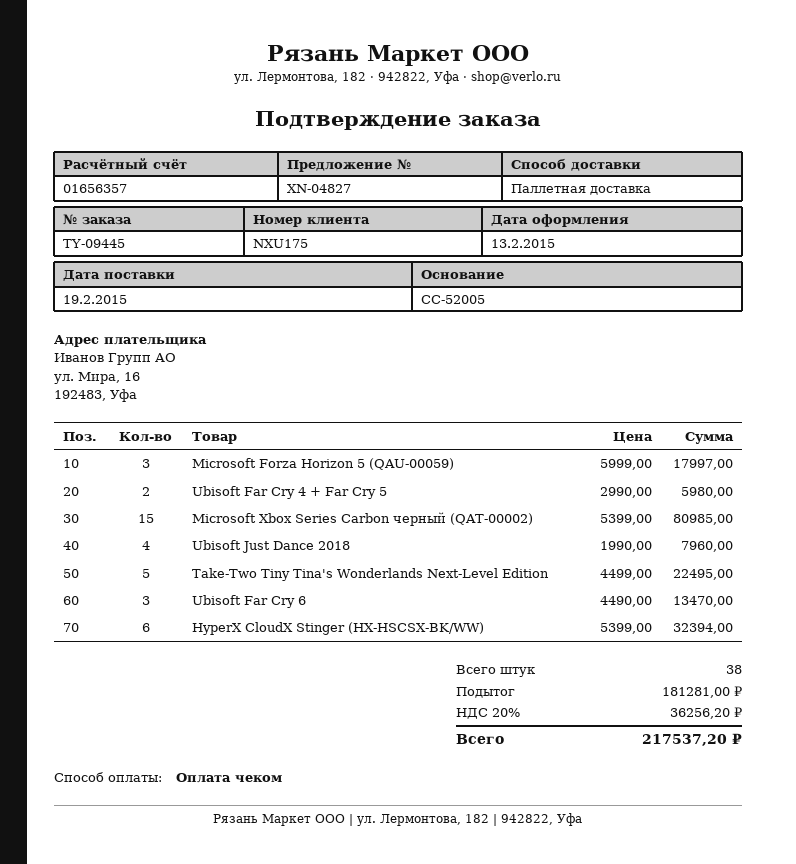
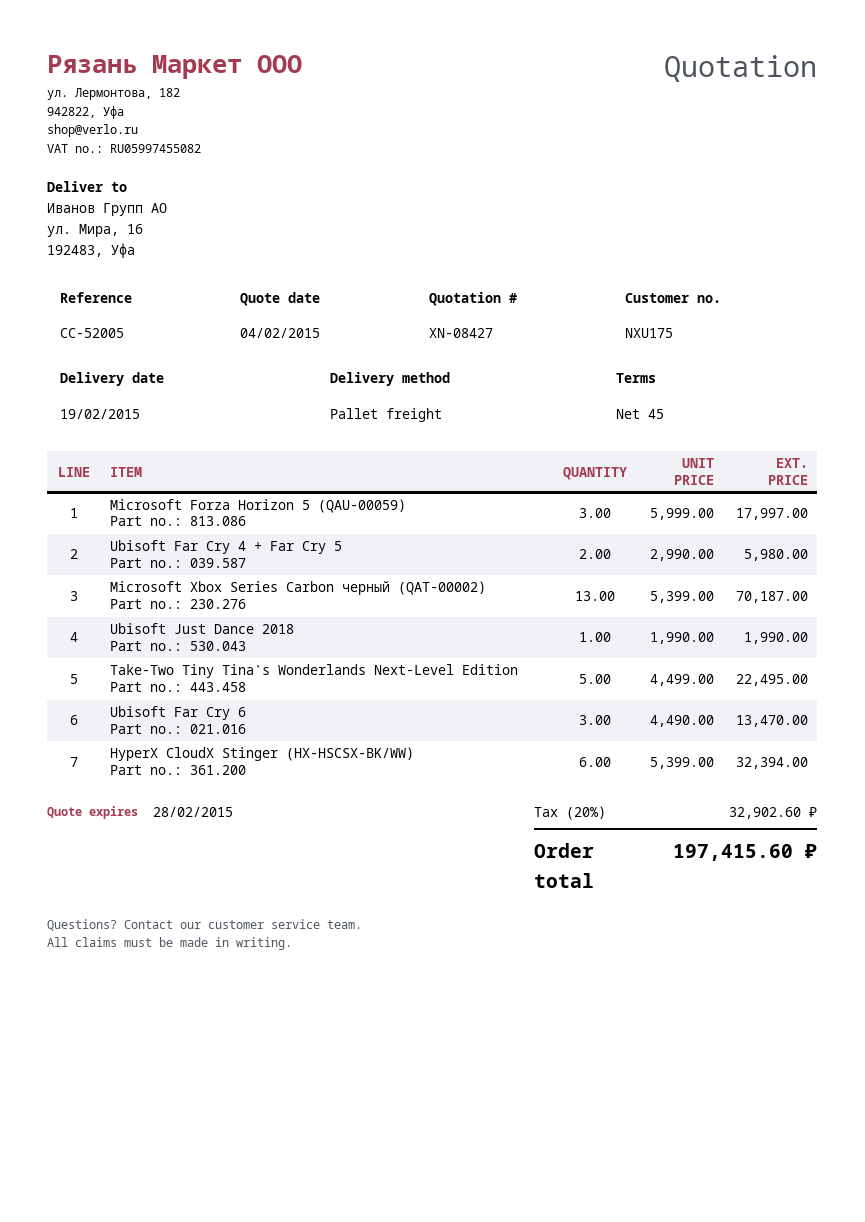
quote number: XN-04827 -> XN-08427
Microsoft Xbox Series Carbon черный (QAT-00002): 15 x 5399.00 = 80985.00 -> 13 x 5399.00 = 70187.00
Ubisoft Just Dance 2018: 4 x 1990.00 = 7960.00 -> 1 x 1990.00 = 1990.00
tax: 20% = 36256.20 -> 20% = 32902.60
total: 217537.20 -> 197415.60

